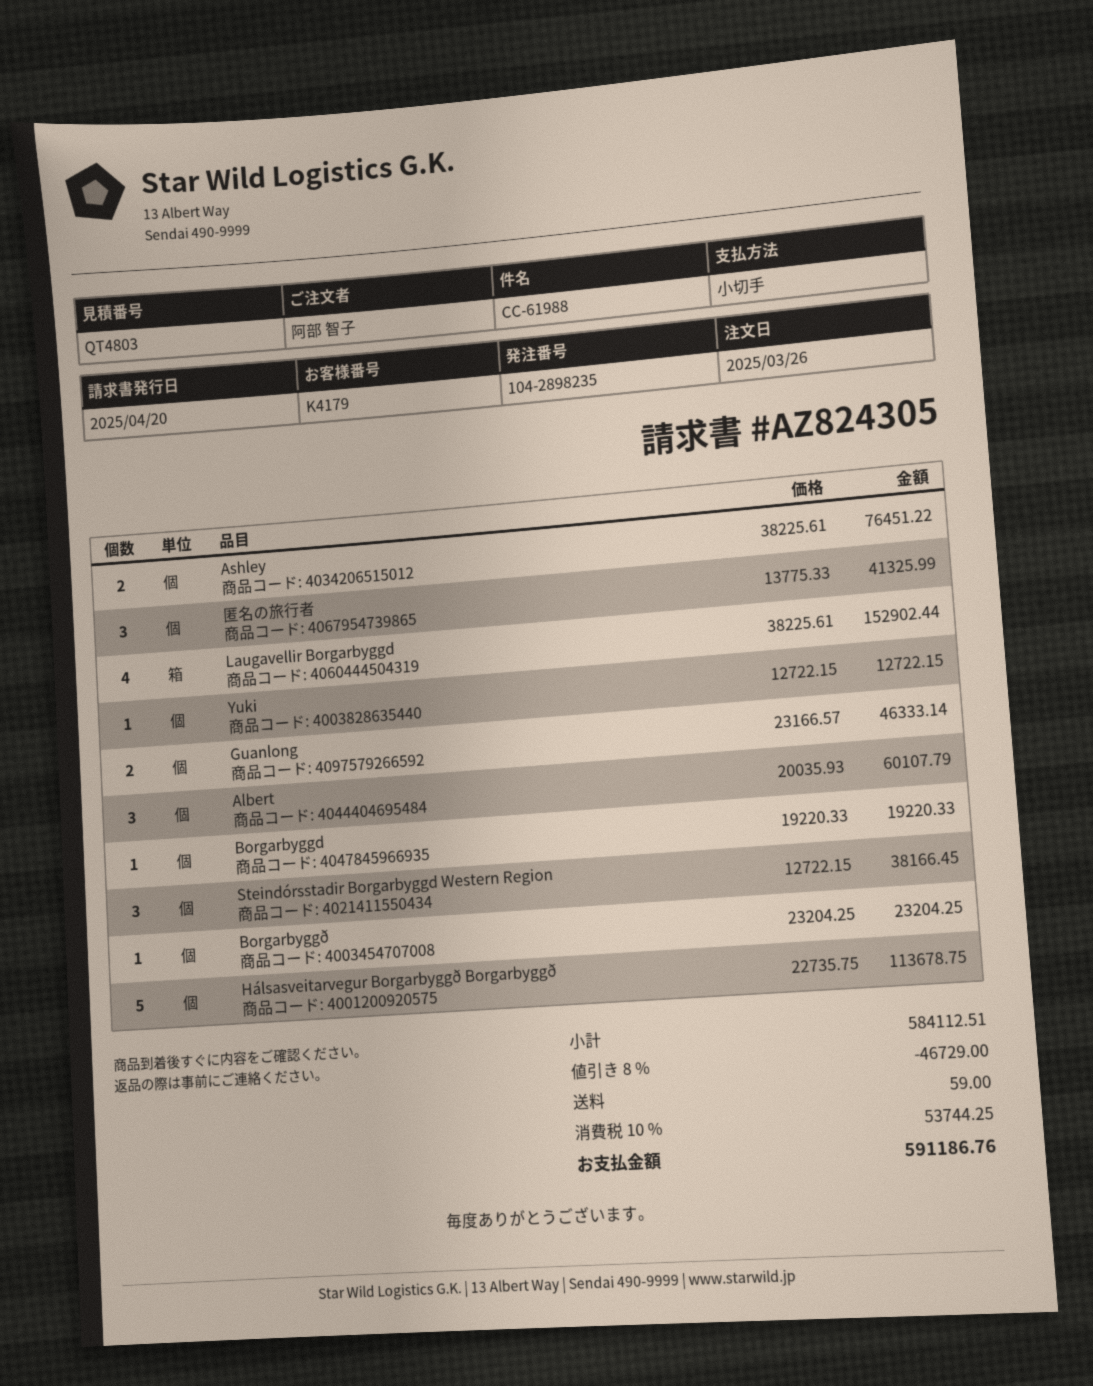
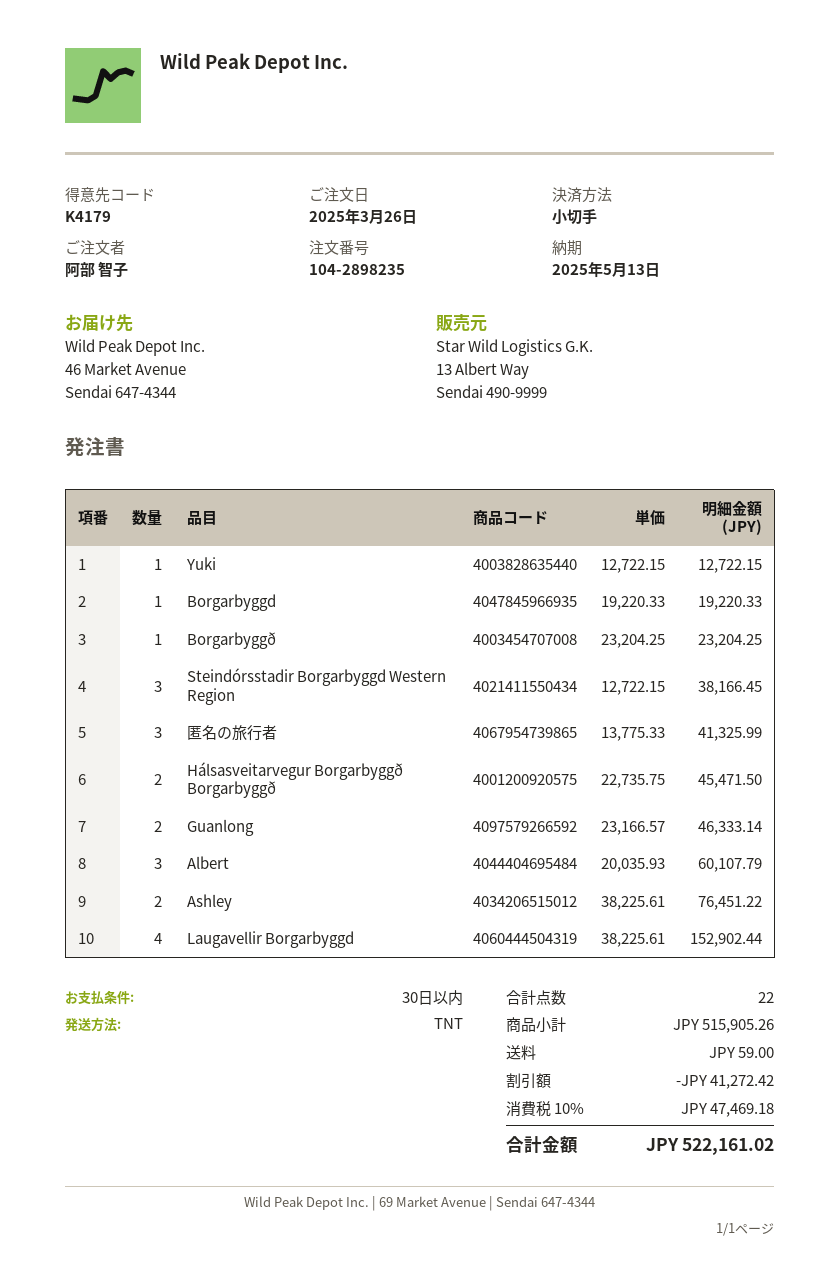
Hálsasveitarvegur Borgarbyggð Borgarbyggð: 5 x 22735.75 = 113678.75 -> 2 x 22735.75 = 45471.50
subtotal: 584112.51 -> 515905.26
discount: 46729.00 -> 41272.42
tax: 10% = 53744.25 -> 10% = 47469.18
total: 591186.76 -> 522161.02

